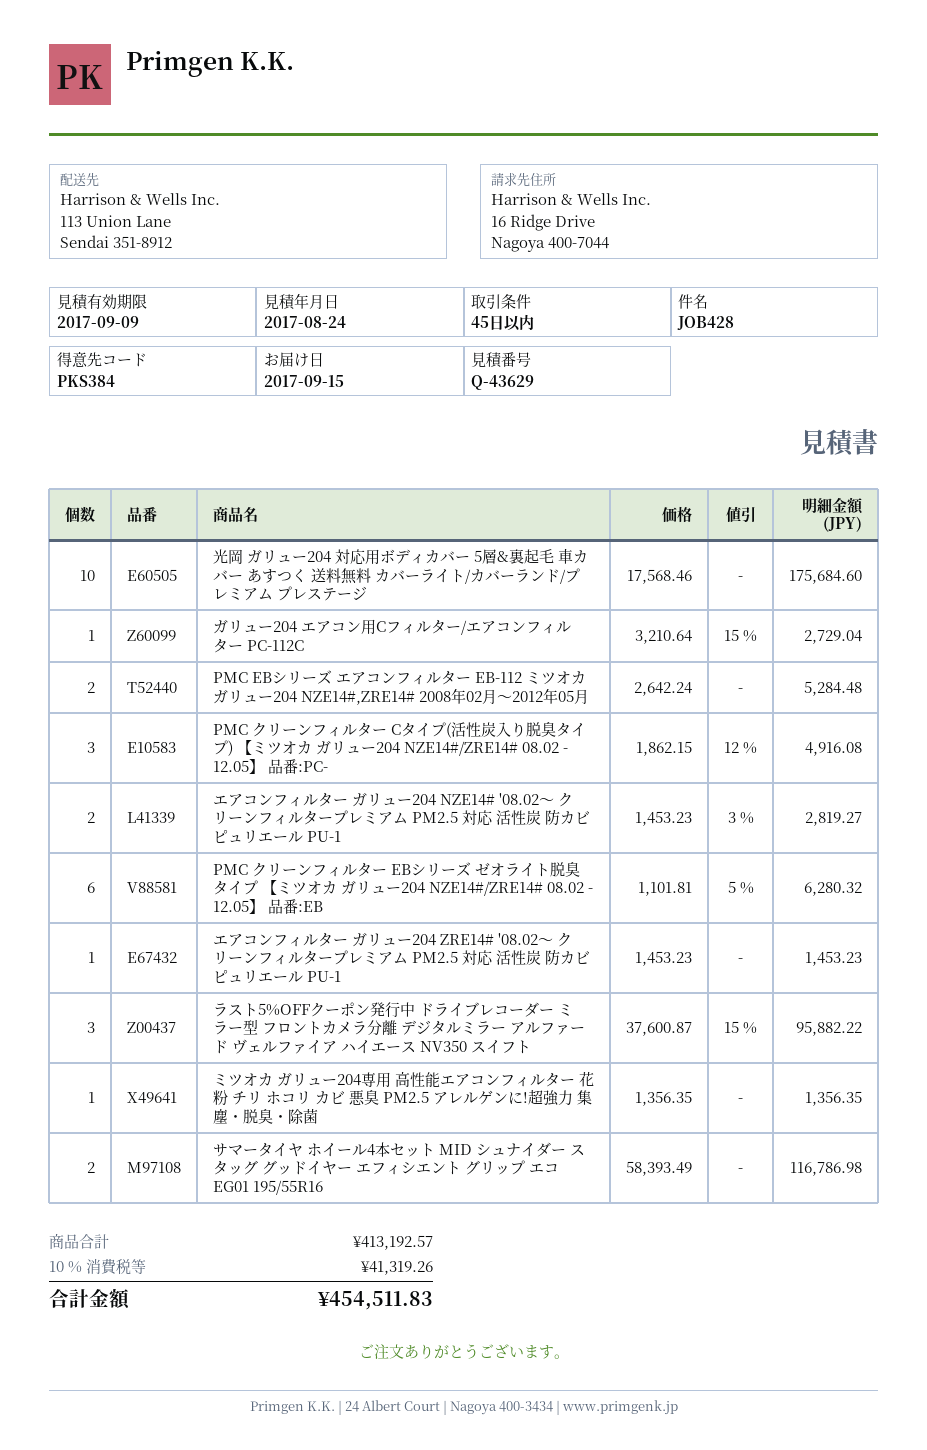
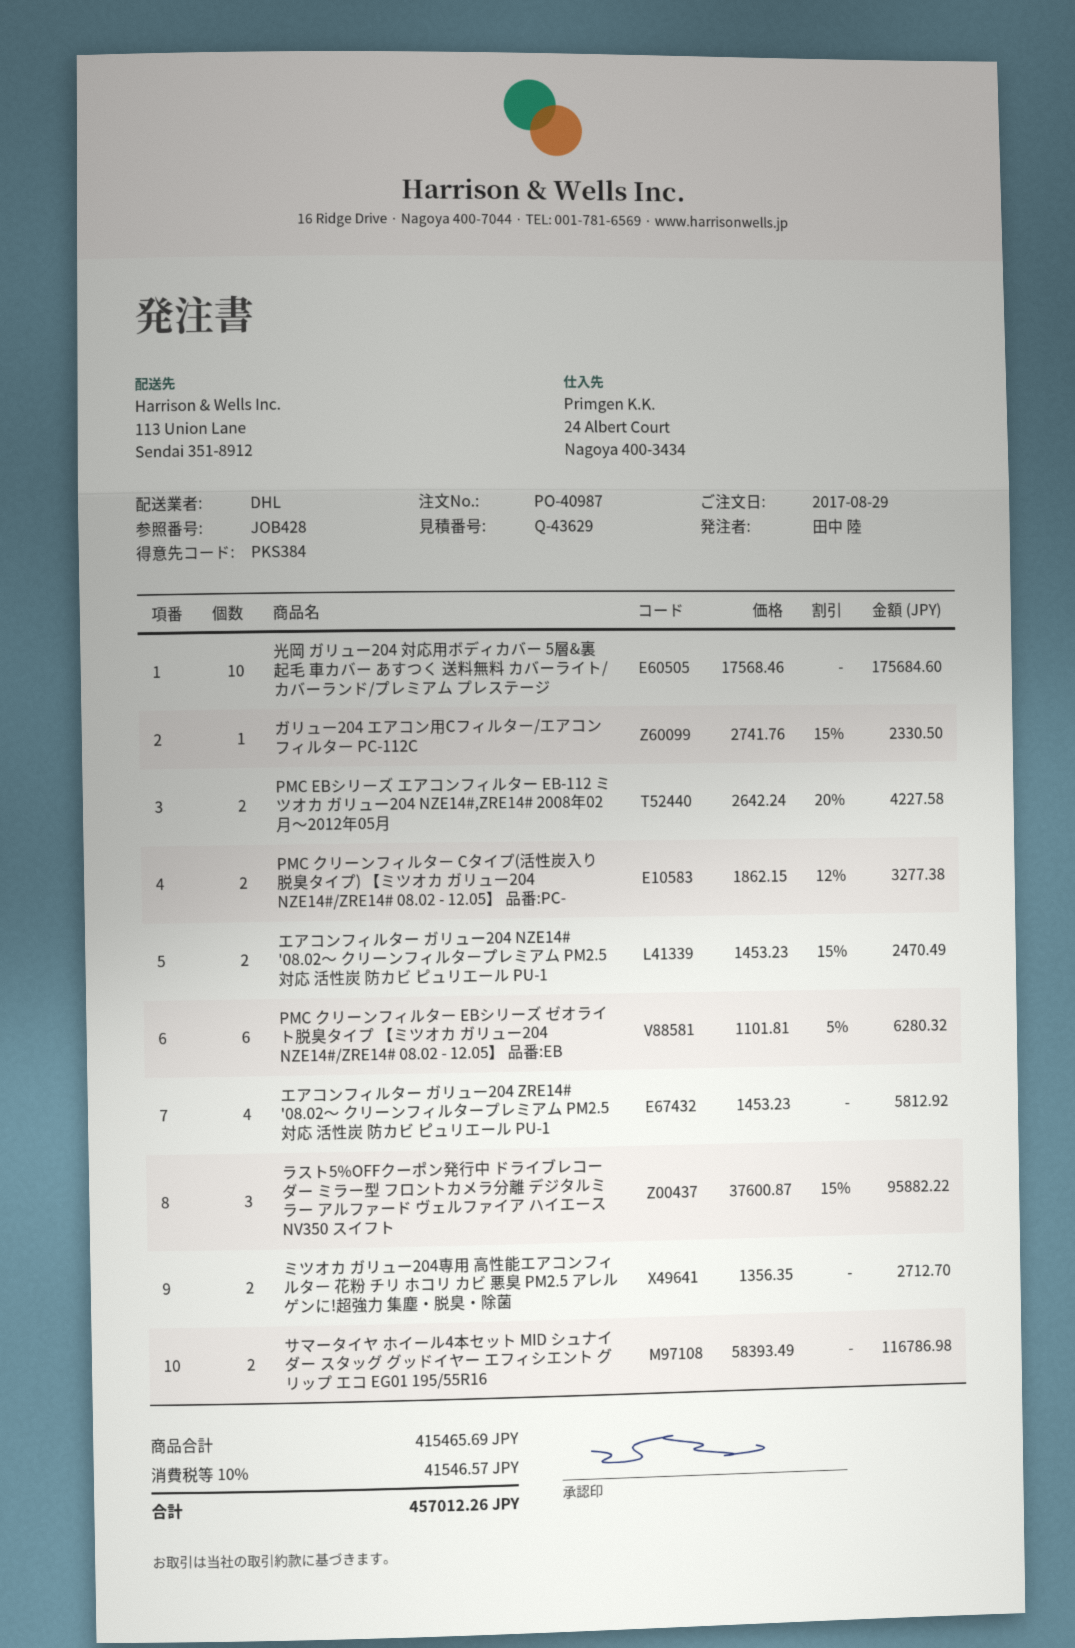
ガリュー204 エアコン用Cフィルター/エアコンフィルター PC-112C: 1 x 3210.64 - 15% = 2729.04 -> 1 x 2741.76 - 15% = 2330.50
PMC EBシリーズ エアコンフィルター EB-112 ミツオカ ガリュー204 NZE14#,ZRE14# 2008年02月〜2012年05月: 2 x 2642.24 = 5284.48 -> 2 x 2642.24 - 20% = 4227.58
PMC クリーンフィルター Cタイプ(活性炭入り脱臭タイプ) 【ミツオカ ガリュー204 NZE14#/ZRE14# 08.02 - 12.05】 品番:PC-: 3 x 1862.15 - 12% = 4916.08 -> 2 x 1862.15 - 12% = 3277.38
エアコンフィルター ガリュー204 NZE14# '08.02〜 クリーンフィルタープレミアム PM2.5 対応 活性炭 防カビ ピュリエール PU-1: 2 x 1453.23 - 3% = 2819.27 -> 2 x 1453.23 - 15% = 2470.49
エアコンフィルター ガリュー204 ZRE14# '08.02〜 クリーンフィルタープレミアム PM2.5 対応 活性炭 防カビ ピュリエール PU-1: 1 x 1453.23 = 1453.23 -> 4 x 1453.23 = 5812.92
ミツオカ ガリュー204専用 高性能エアコンフィルター 花粉 チリ ホコリ カビ 悪臭 PM2.5 アレルゲンに!超強力 集塵・脱臭・除菌: 1 x 1356.35 = 1356.35 -> 2 x 1356.35 = 2712.70
subtotal: 413192.57 -> 415465.69
tax: 10% = 41319.26 -> 10% = 41546.57
total: 454511.83 -> 457012.26

